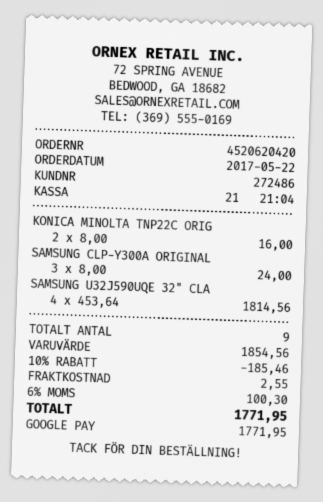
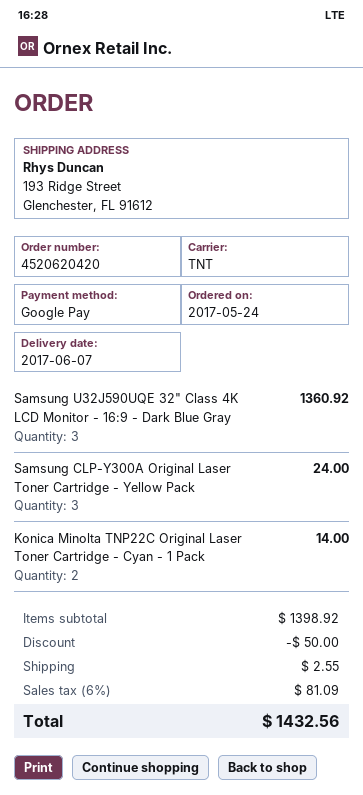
order date: 2017-05-22 -> 2017-05-24
KONICA MINOLTA TNP22C ORIG: 2 for 16.00 -> 2 for 14.00
SAMSUNG U32J590UQE 32" CLA: 4 for 1814.56 -> 3 for 1360.92
subtotal: 1854.56 -> 1398.92
discount: 185.46 -> 50.00
tax: 6% = 100.30 -> 6% = 81.09
total: 1771.95 -> 1432.56

